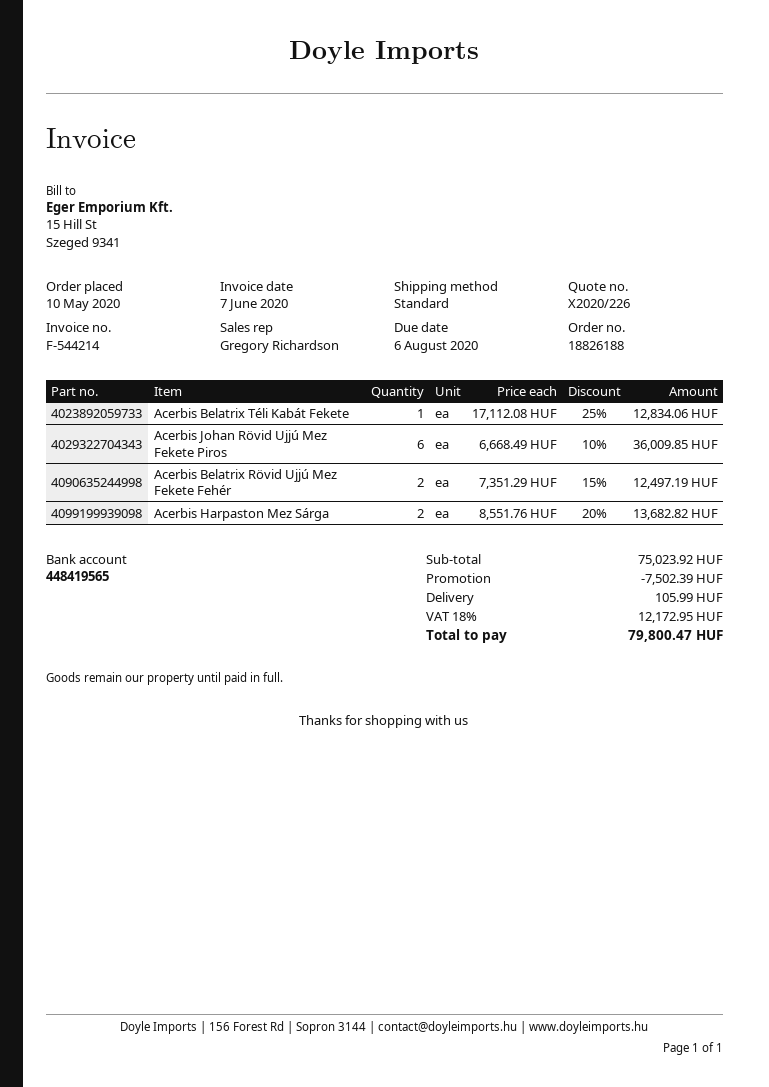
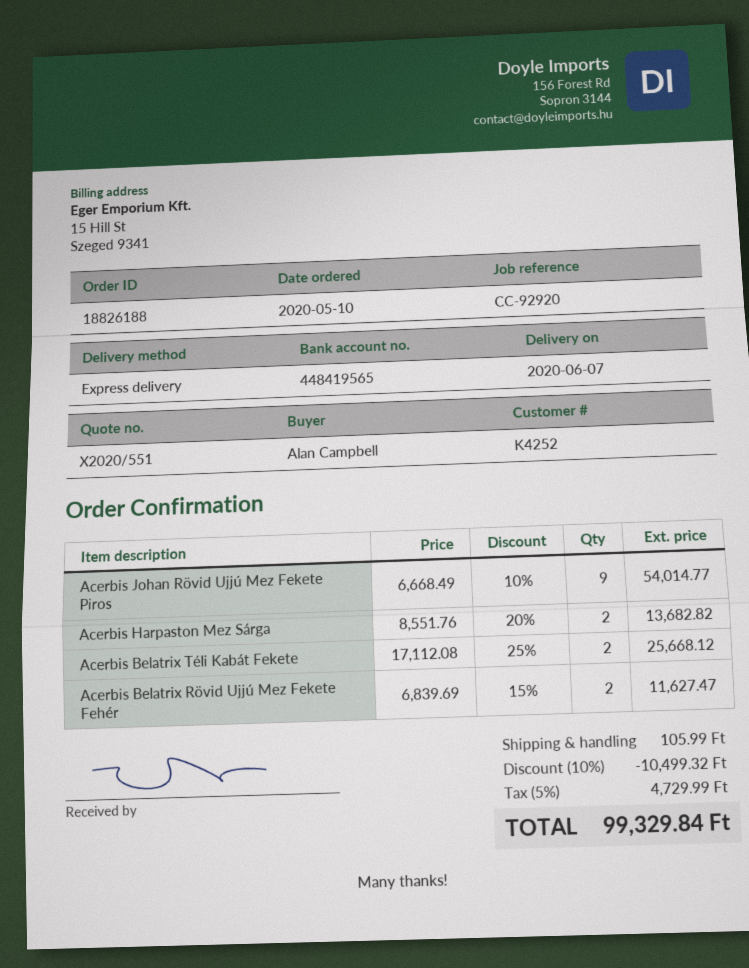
quote number: X2020/226 -> X2020/551
shipping method: standard -> express
Acerbis Belatrix Téli Kabát Fekete: 1 x 17112.08 - 25% = 12834.06 -> 2 x 17112.08 - 25% = 25668.12
Acerbis Johan Rövid Ujjú Mez Fekete Piros: 6 x 6668.49 - 10% = 36009.85 -> 9 x 6668.49 - 10% = 54014.77
Acerbis Belatrix Rövid Ujjú Mez Fekete Fehér: 2 x 7351.29 - 15% = 12497.19 -> 2 x 6839.69 - 15% = 11627.47
discount: 7502.39 -> 10499.32
tax: 18% = 12172.95 -> 5% = 4729.99
total: 79800.47 -> 99329.84

